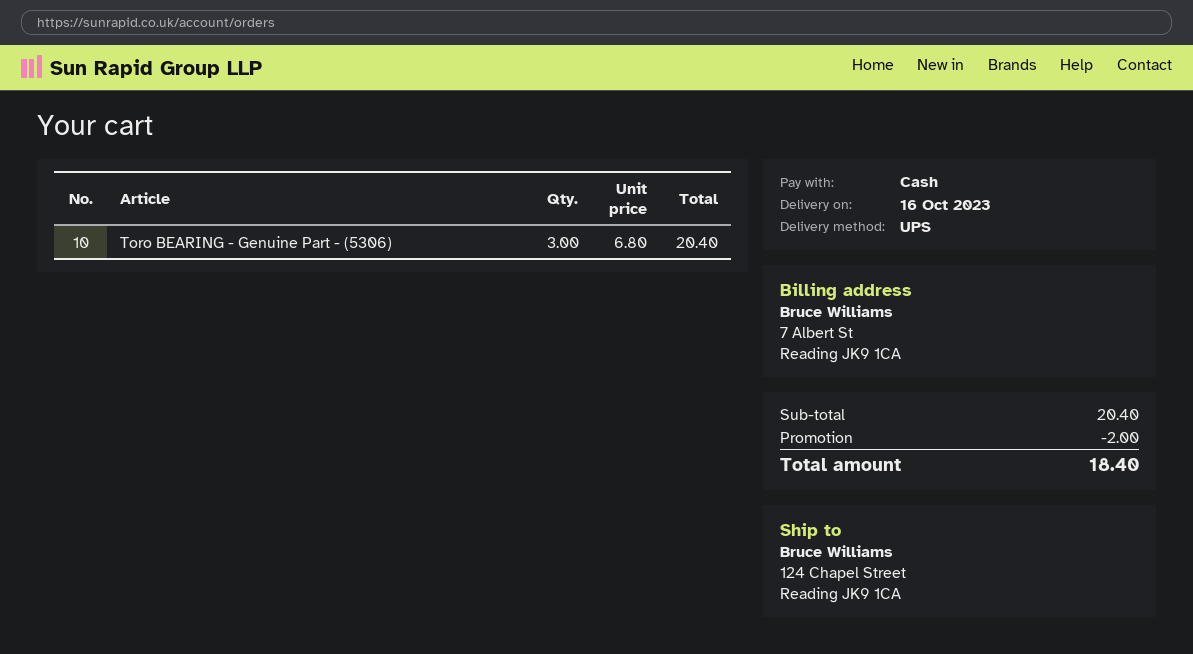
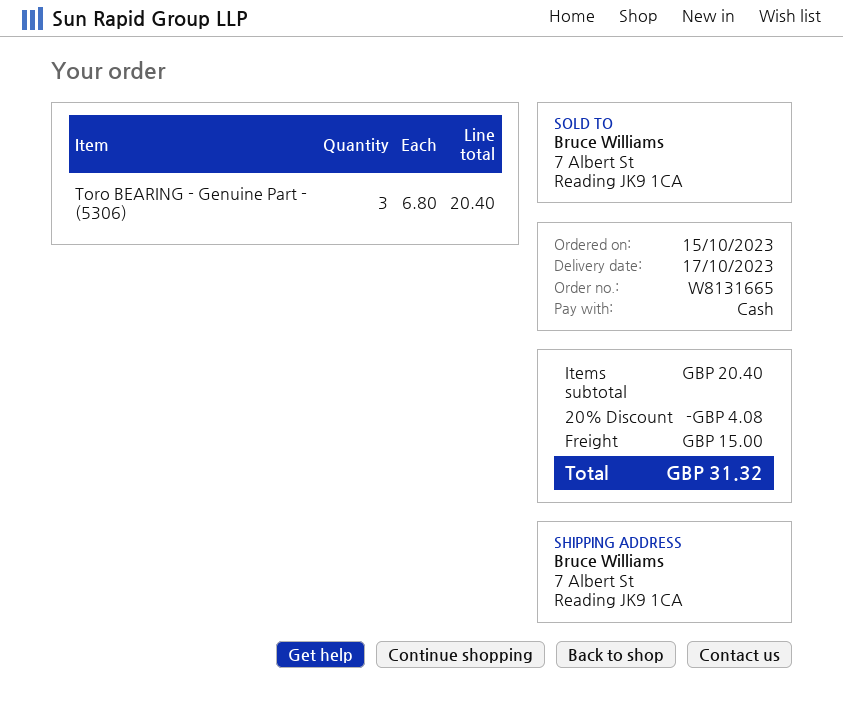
delivery date: 2023-10-16 -> 2023-10-17
ship to: 124 Chapel Street, Reading JK9 1CA -> 7 Albert St, Reading JK9 1CA
discount: 2.00 -> 4.08
shipping: none -> 15.00
total: 18.40 -> 31.32

